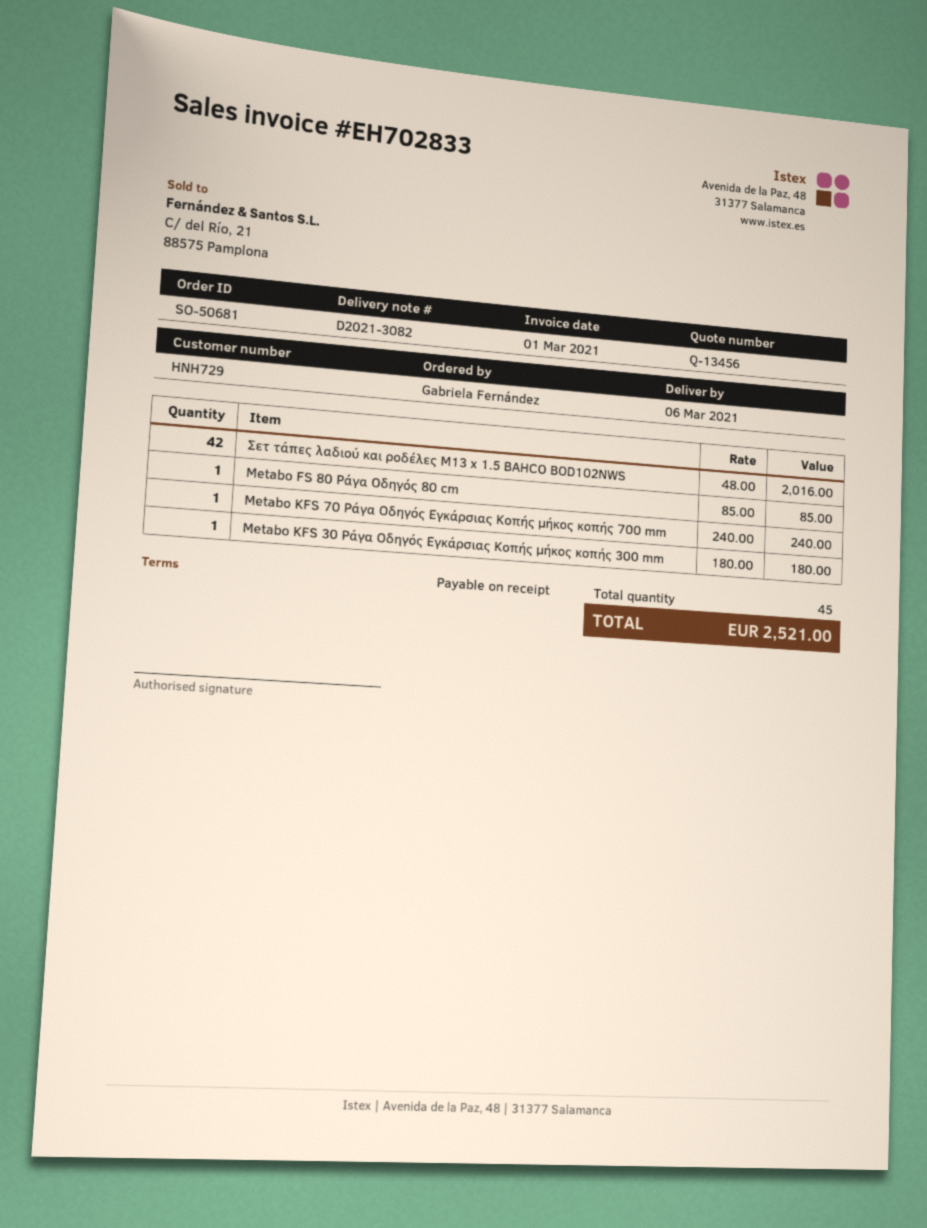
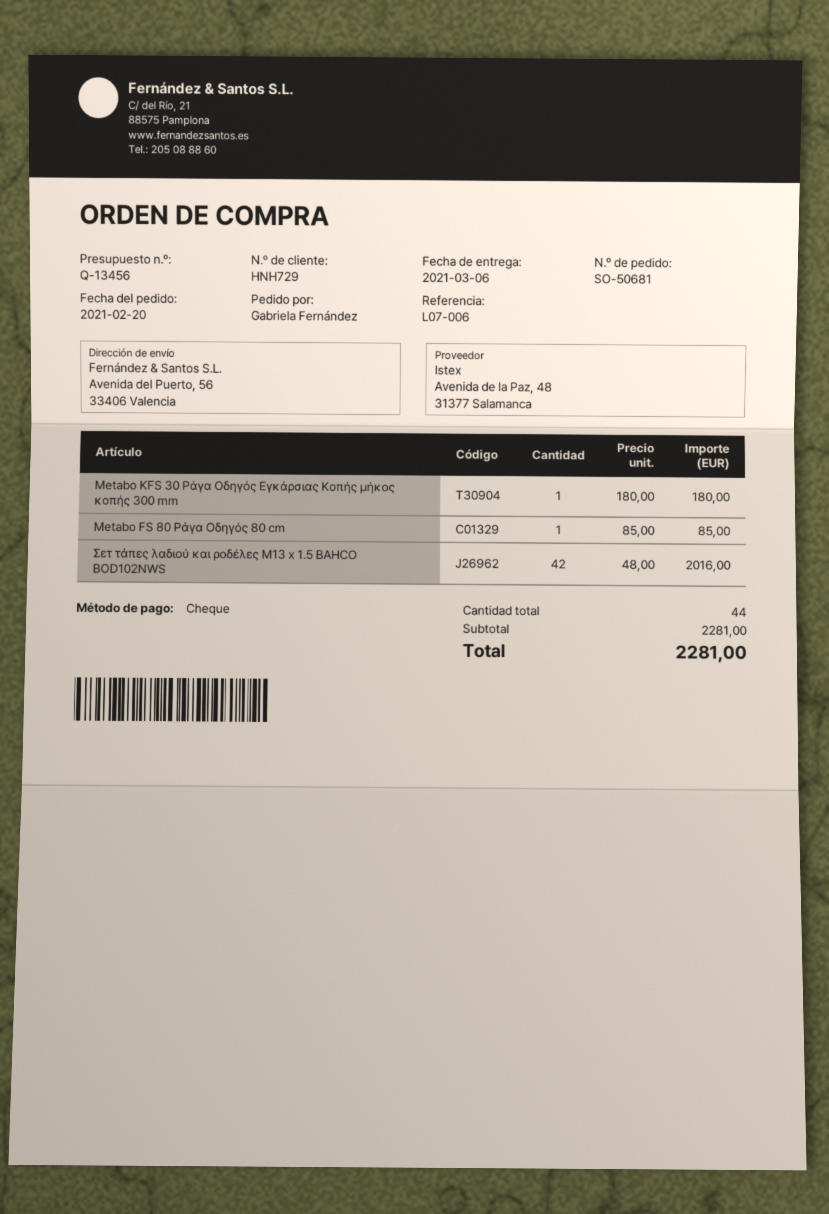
Metabo KFS 70 Ράγα Οδηγός Εγκάρσιας Κοπής μήκος κοπής 700 mm: 1 x 240.00 = 240.00 -> none
total quantity: 45 -> 44
total: 2521.00 -> 2281.00

